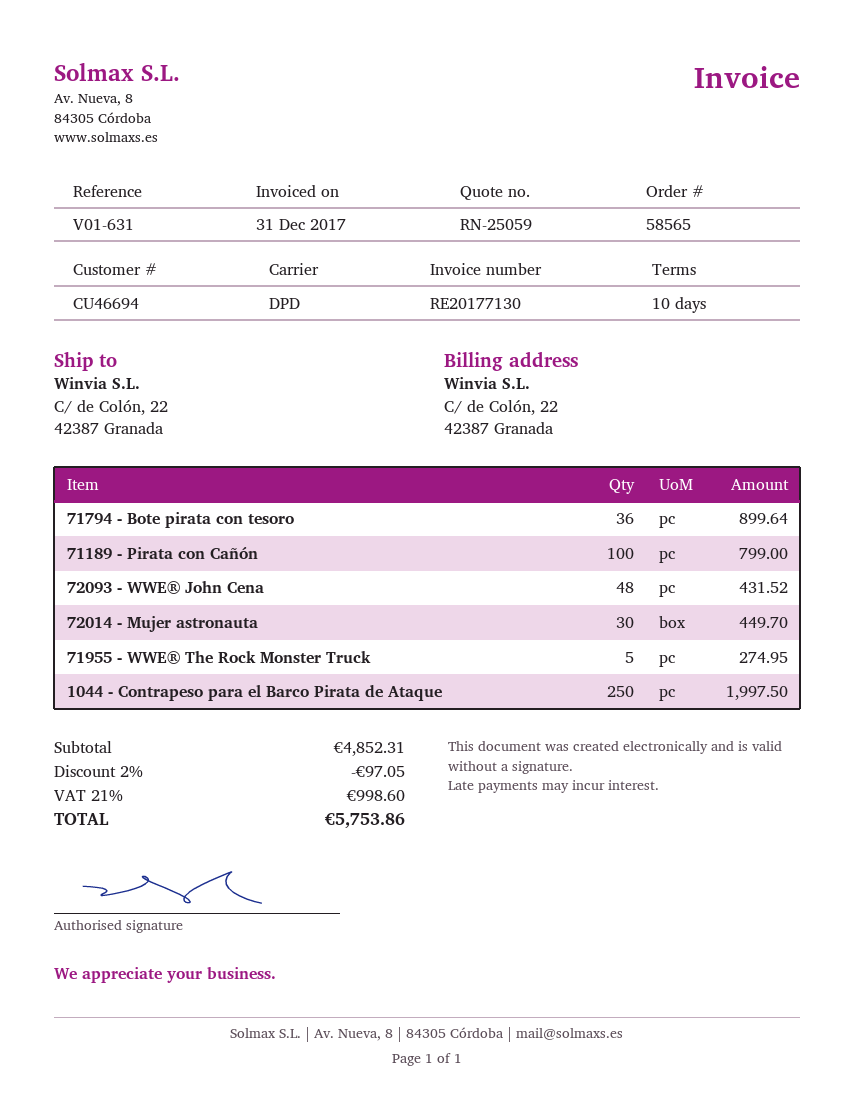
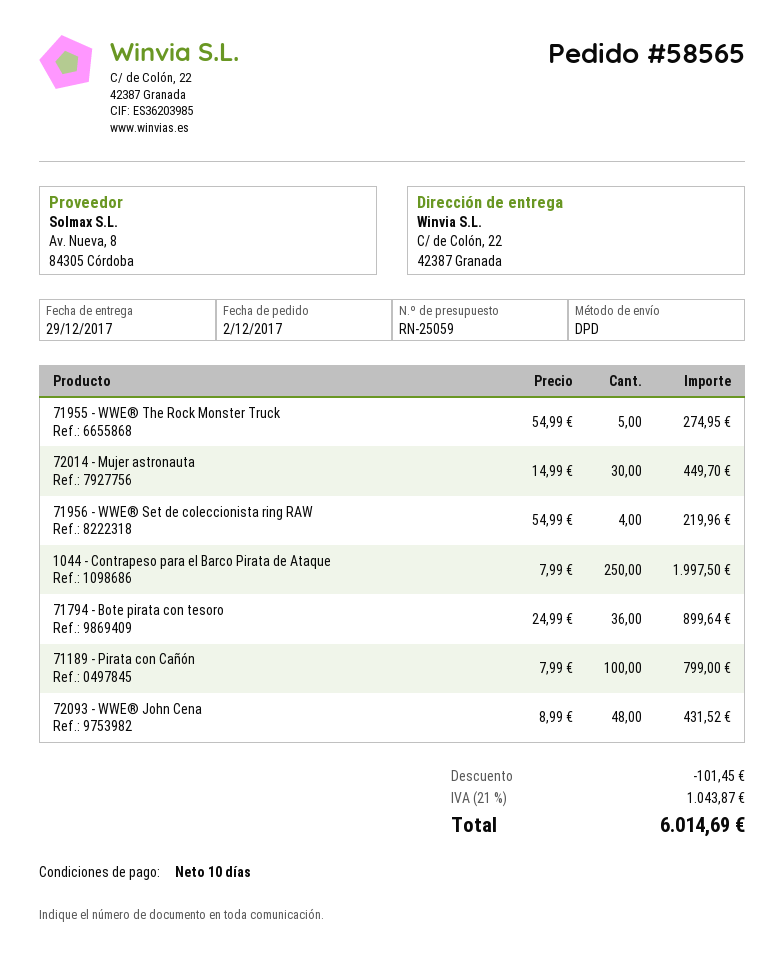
71956 - WWE® Set de coleccionista ring RAW: none -> 4 for 219.96
discount: 97.05 -> 101.45
tax: 21% = 998.60 -> 21% = 1043.87
total: 5753.86 -> 6014.69

